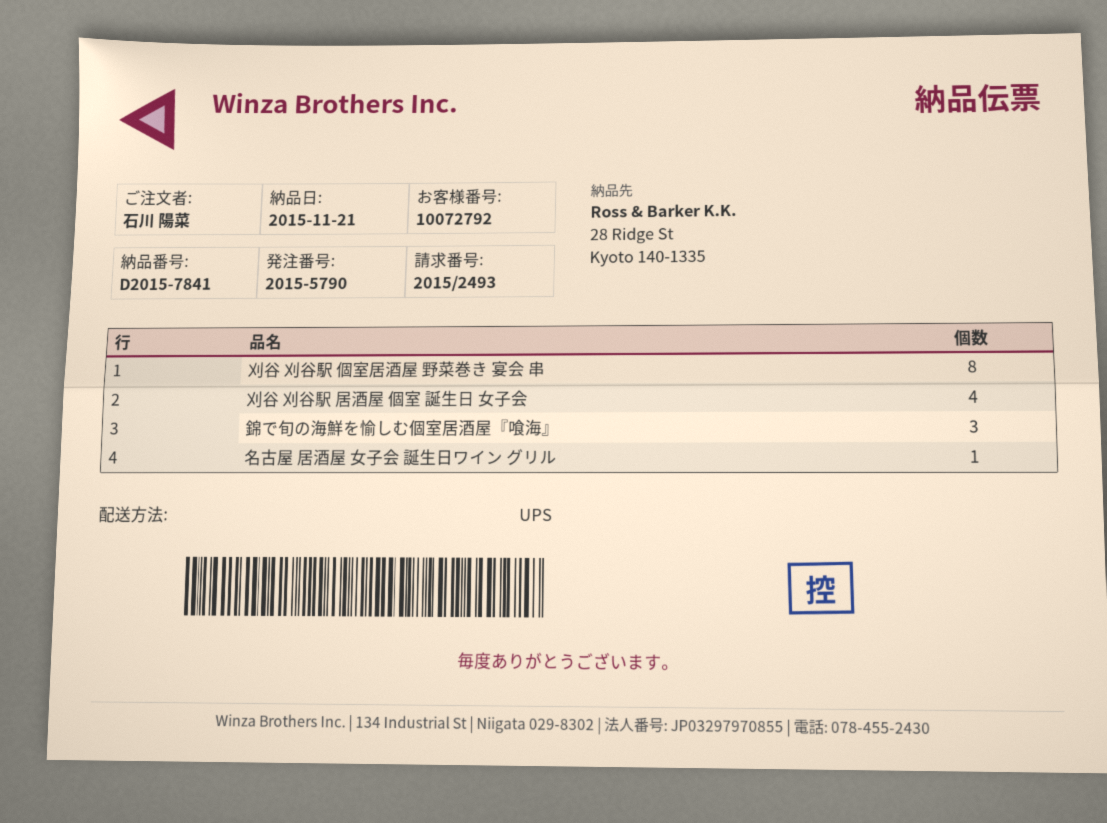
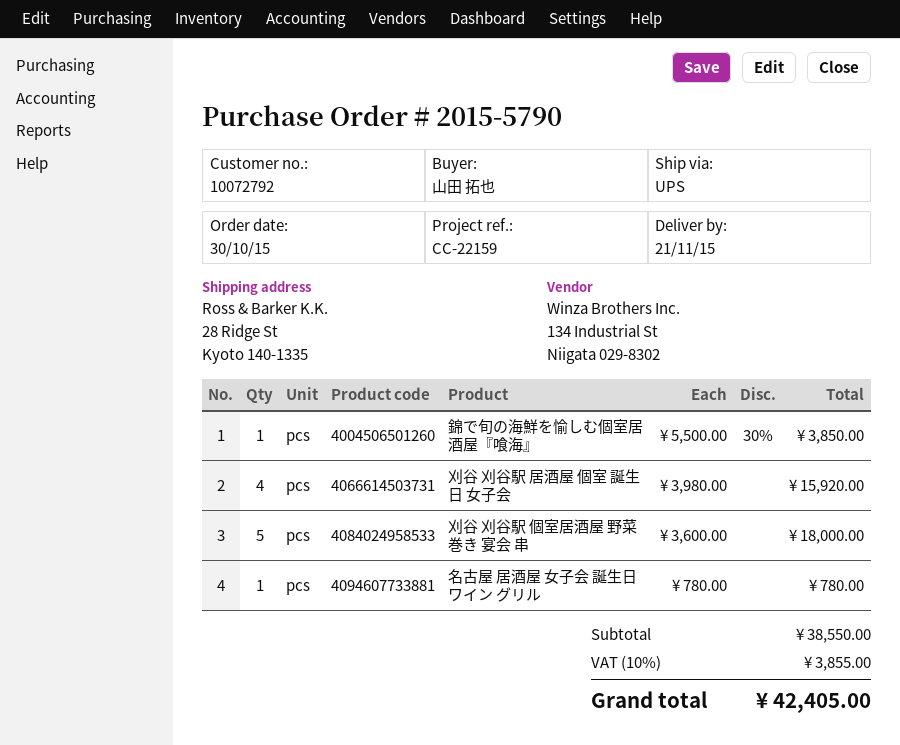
ordered by: 石川 陽菜 -> 山田 拓也
刈谷 刈谷駅 個室居酒屋 野菜巻き 宴会 串: 8 -> 5
錦で旬の海鮮を愉しむ個室居酒屋『喰海』: 3 -> 1

